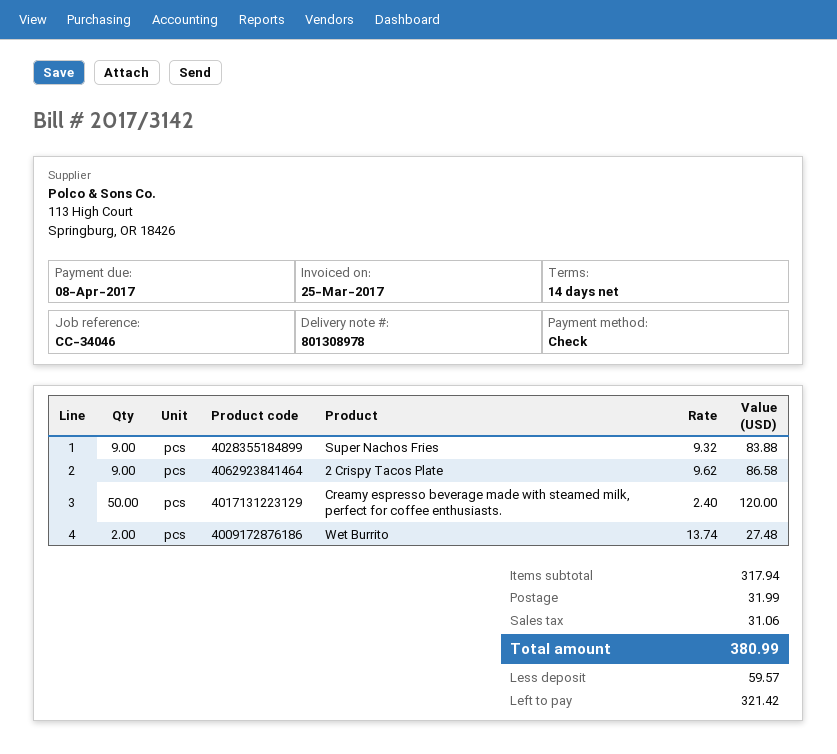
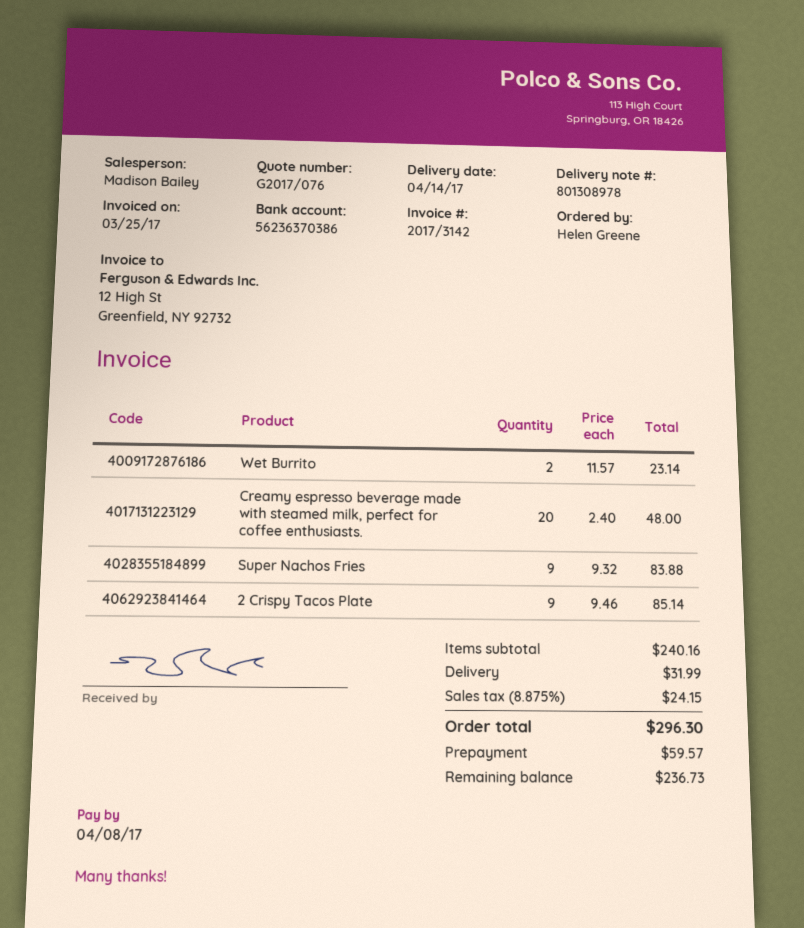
2 Crispy Tacos Plate: 9 x 9.62 = 86.58 -> 9 x 9.46 = 85.14
Creamy espresso beverage made with steamed milk, perfect for coffee enthusiasts.: 50 x 2.40 = 120.00 -> 20 x 2.40 = 48.00
Wet Burrito: 2 x 13.74 = 27.48 -> 2 x 11.57 = 23.14
subtotal: 317.94 -> 240.16
tax: 31.06 -> 24.15
total: 380.99 -> 296.30
balance: 321.42 -> 236.73

